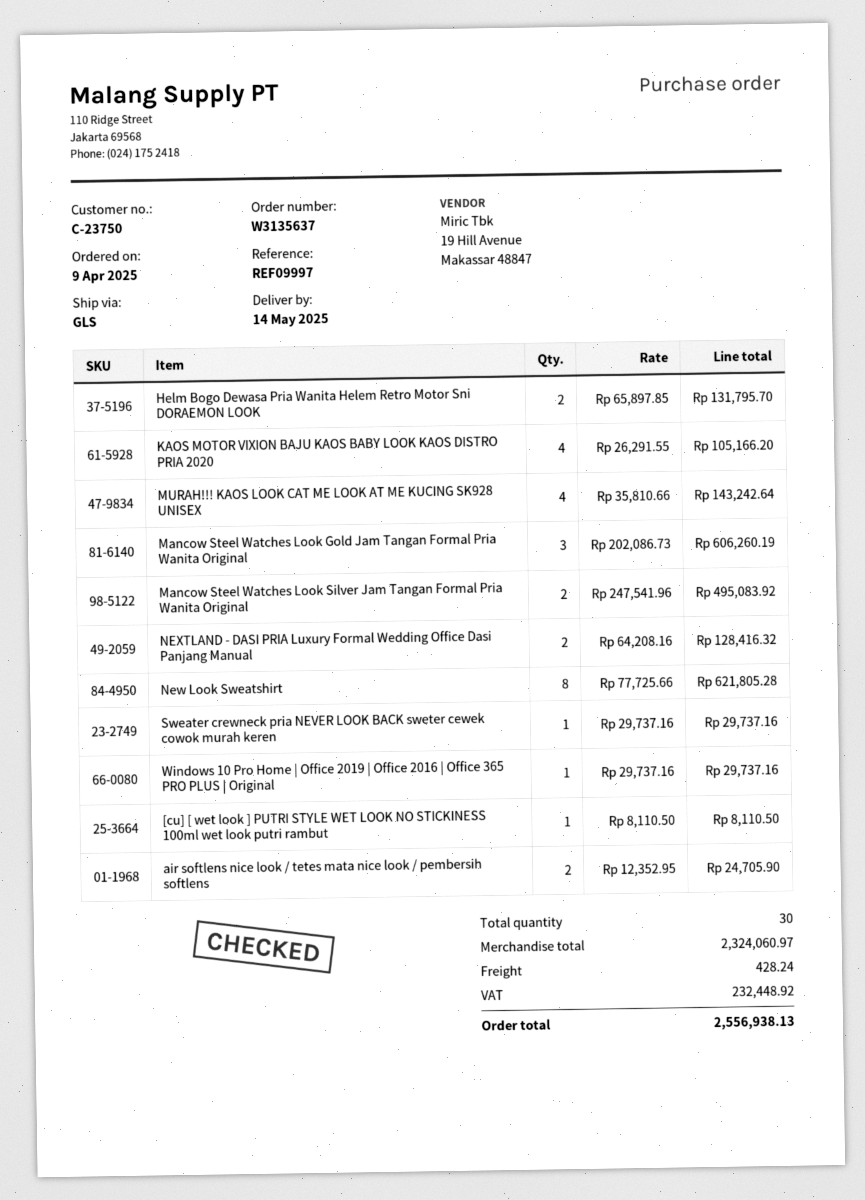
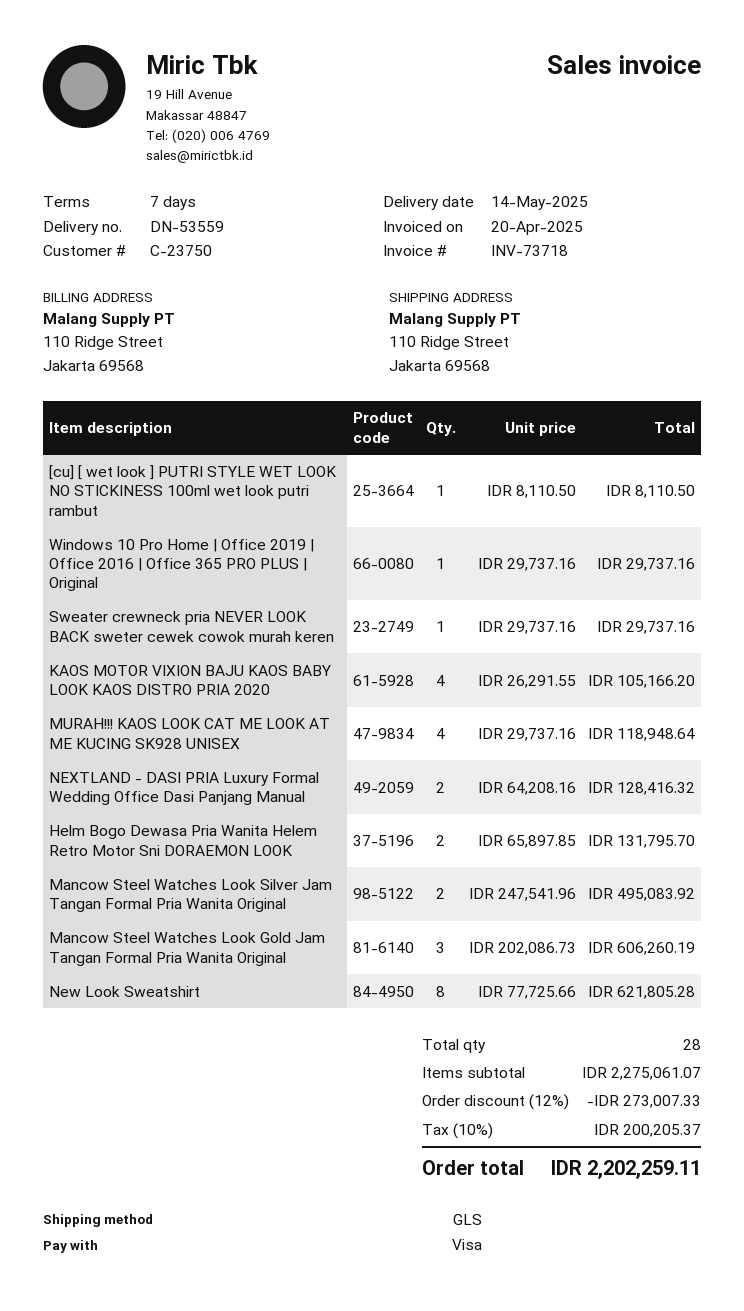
MURAH!!! KAOS LOOK CAT ME LOOK AT ME KUCING SK928 UNISEX: 4 x 35810.66 = 143242.64 -> 4 x 29737.16 = 118948.64
air softlens nice look / tetes mata nice look / pembersih softlens: 2 x 12352.95 = 24705.90 -> none
total quantity: 30 -> 28
subtotal: 2324060.97 -> 2275061.07
discount: none -> 12% = 273007.33
shipping: 428.24 -> none
tax: 232448.92 -> 200205.37
total: 2556938.13 -> 2202259.11

